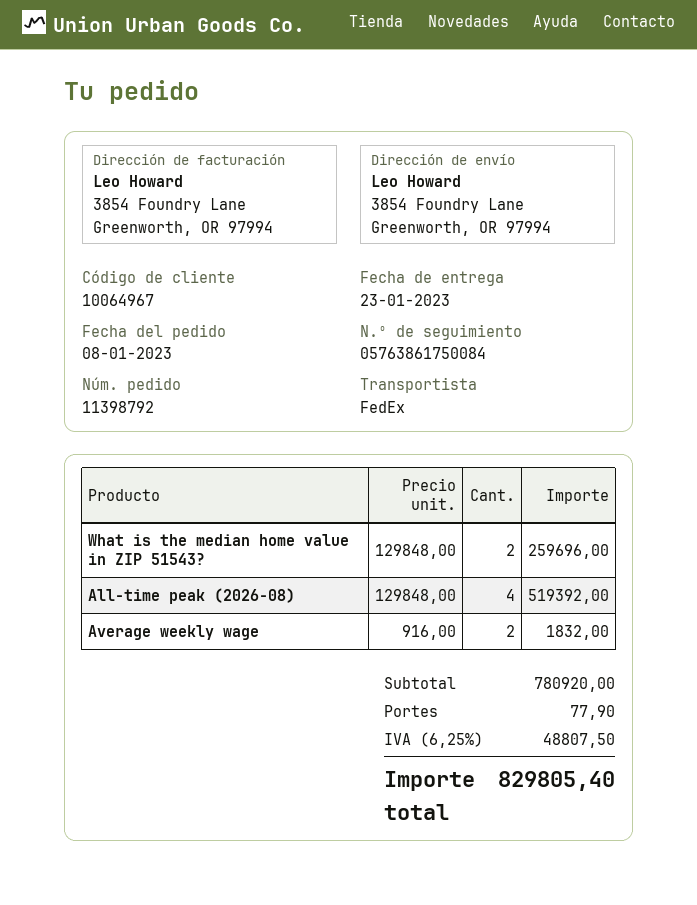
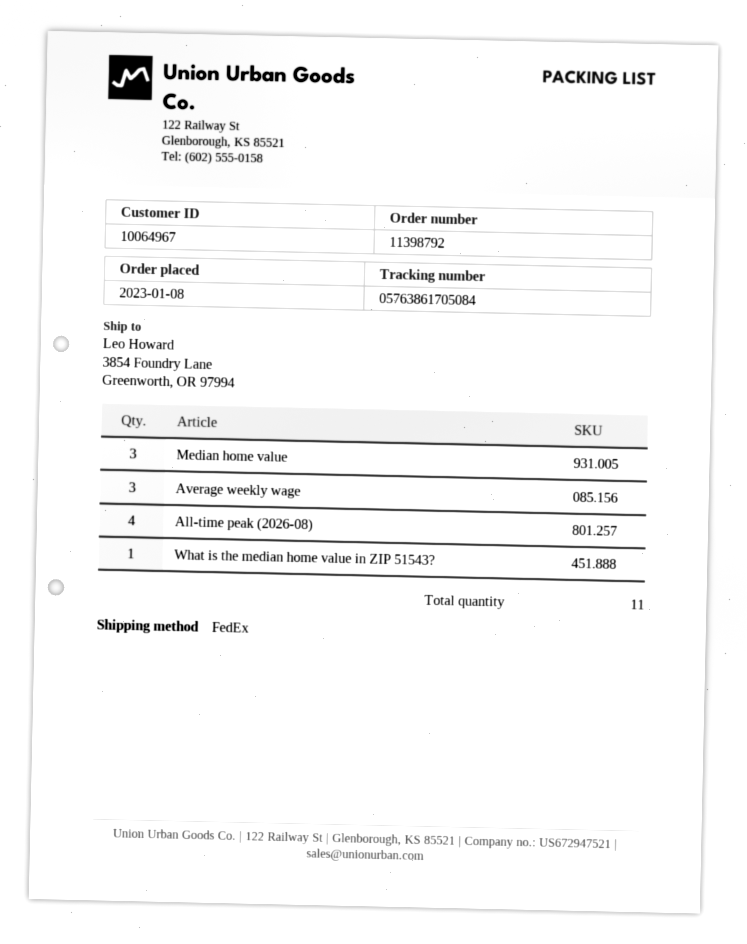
tracking number: 05763861750084 -> 05763861705084
What is the median home value in ZIP 51543?: 2 -> 1
Average weekly wage: 2 -> 3
Median home value: none -> 3

